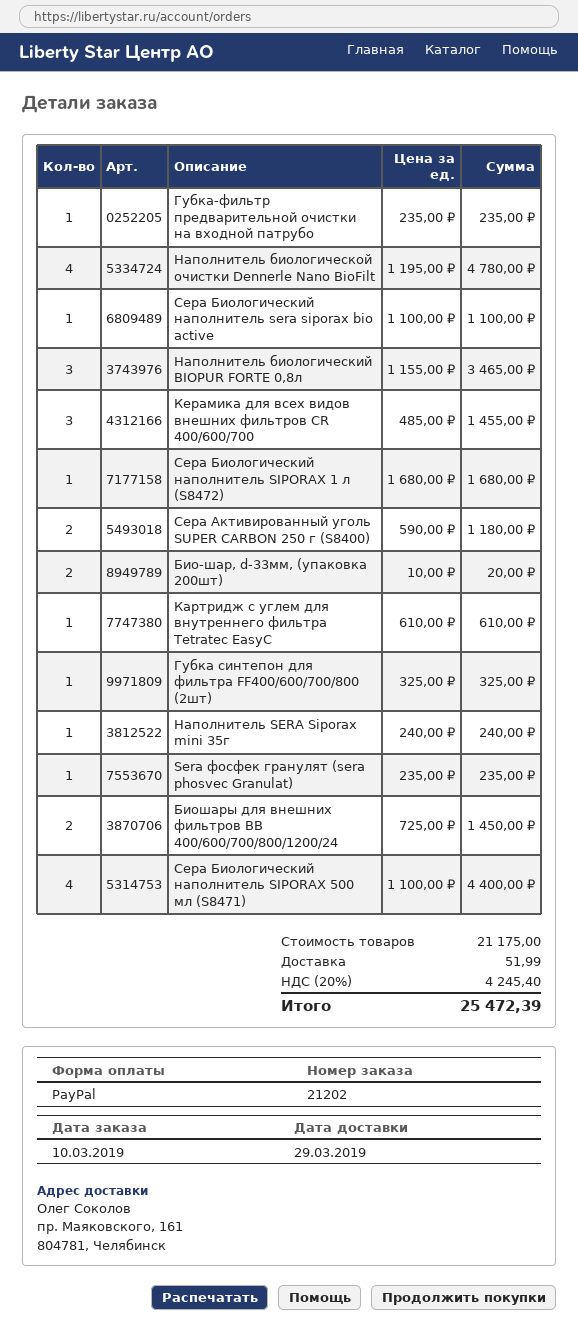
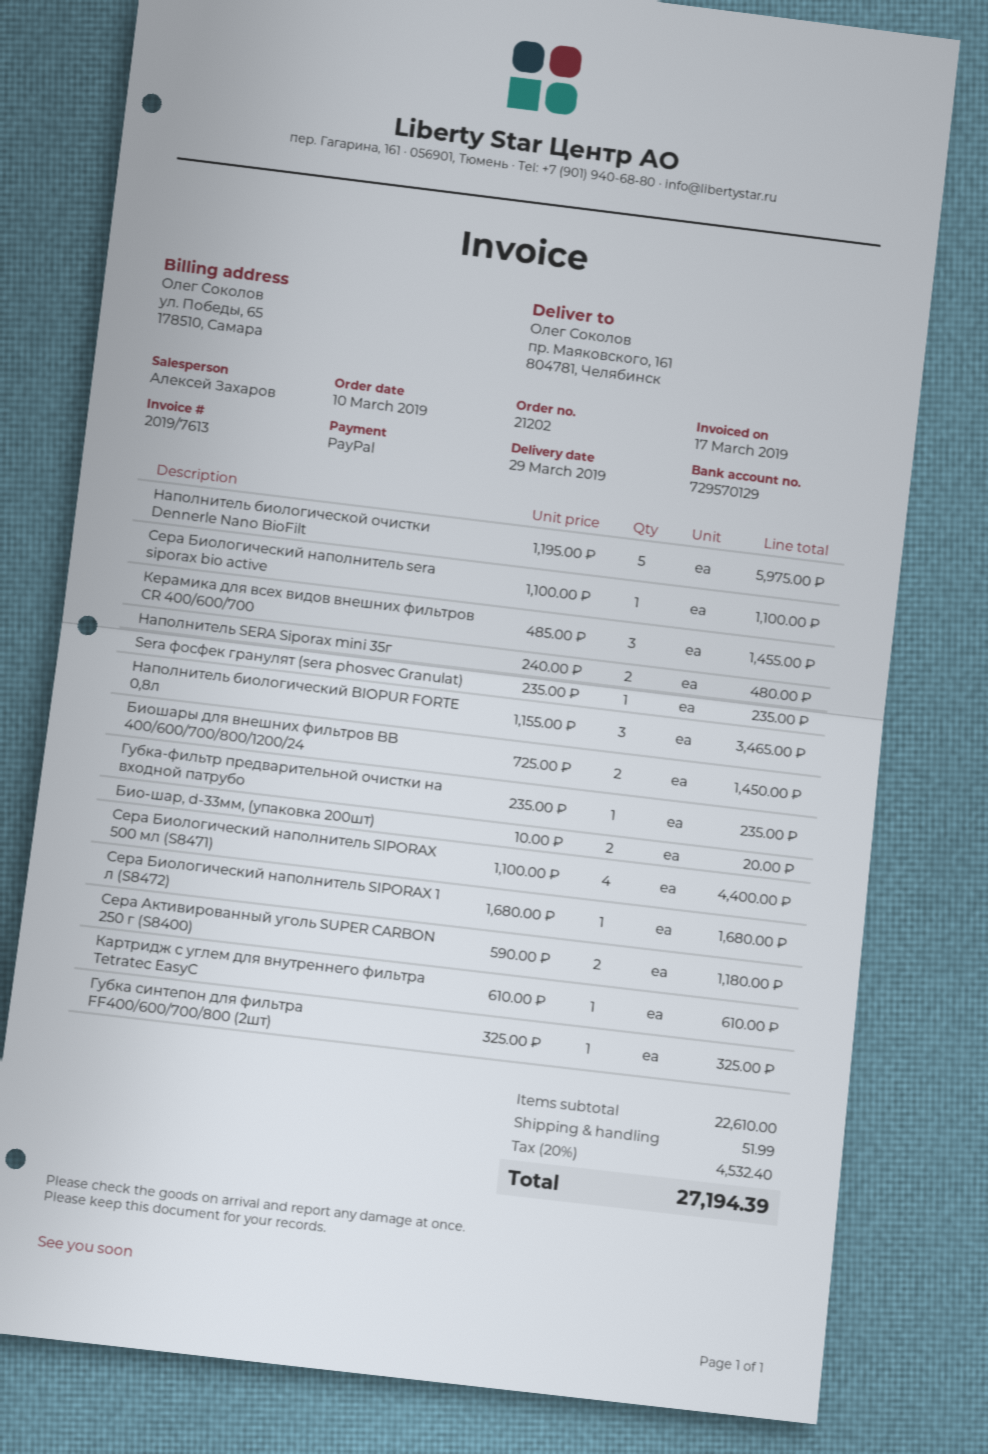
Наполнитель биологической очистки Dennerle Nano BioFilt: 4 x 1195.00 = 4780.00 -> 5 x 1195.00 = 5975.00
Наполнитель SERA Siporax mini 35г: 1 x 240.00 = 240.00 -> 2 x 240.00 = 480.00
subtotal: 21175.00 -> 22610.00
tax: 20% = 4245.40 -> 20% = 4532.40
total: 25472.39 -> 27194.39

